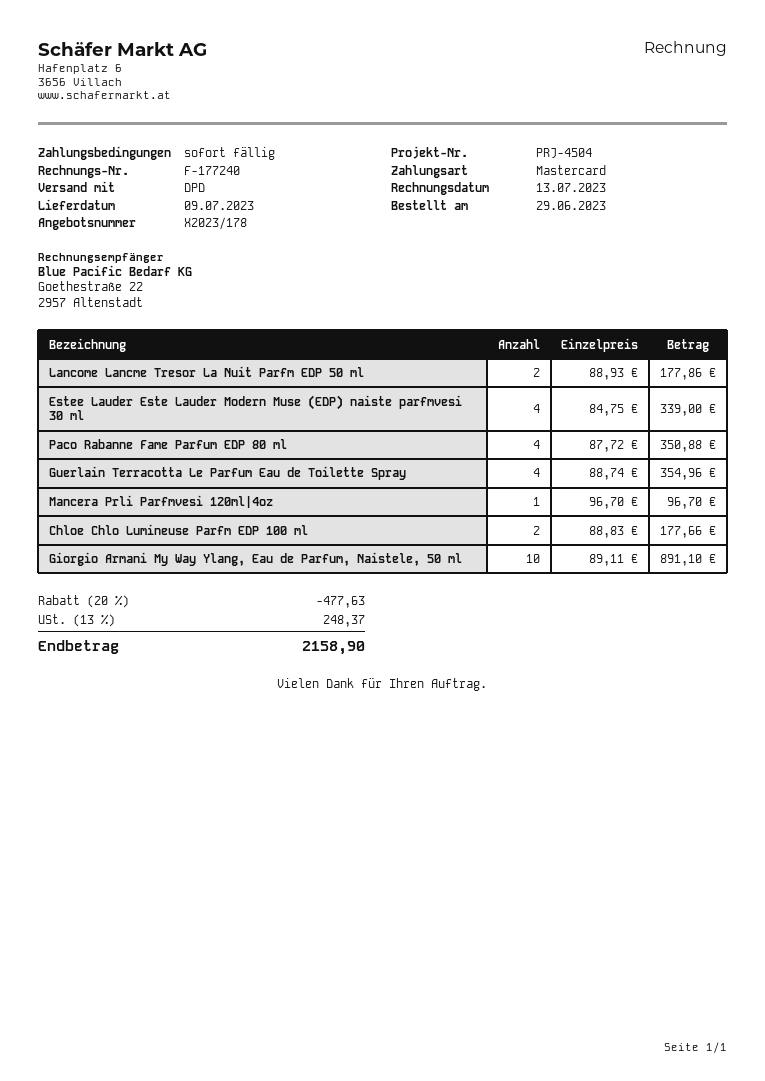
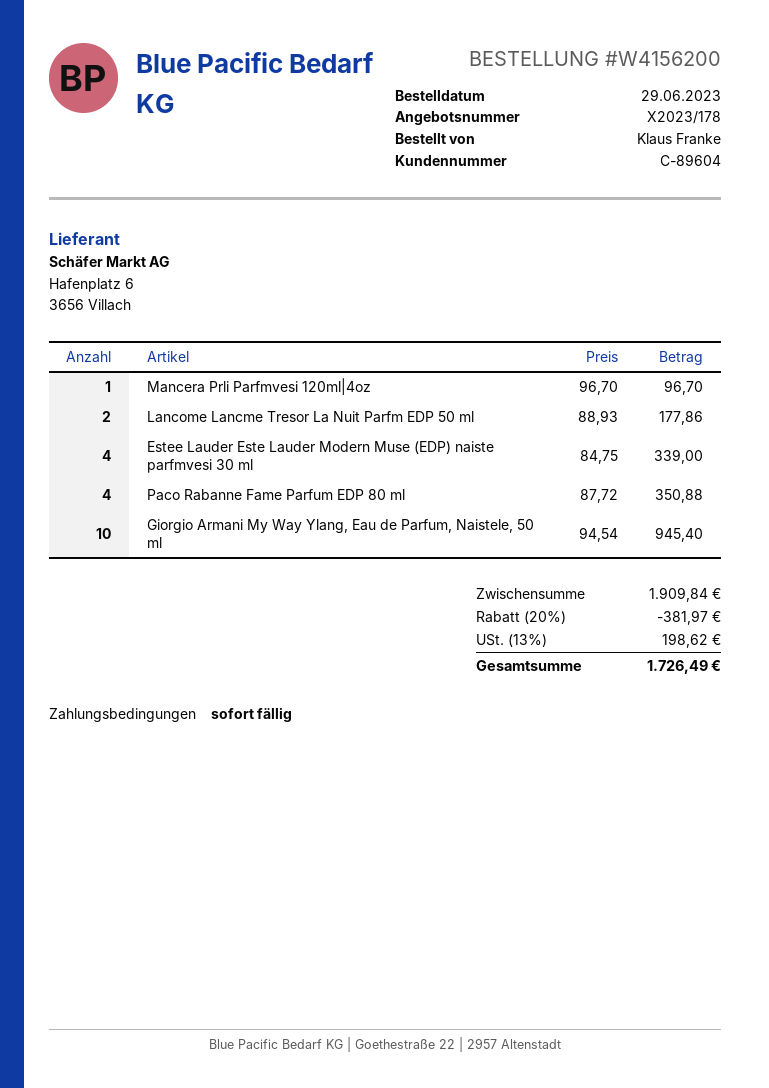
Guerlain Terracotta Le Parfum Eau de Toilette Spray: 4 x 88.74 = 354.96 -> none
Chloe Chlo Lumineuse Parfm EDP 100 ml: 2 x 88.83 = 177.66 -> none
Giorgio Armani My Way Ylang, Eau de Parfum, Naistele, 50 ml: 10 x 89.11 = 891.10 -> 10 x 94.54 = 945.40
discount: 20% = 477.63 -> 20% = 381.97
tax: 13% = 248.37 -> 13% = 198.62
total: 2158.90 -> 1726.49

